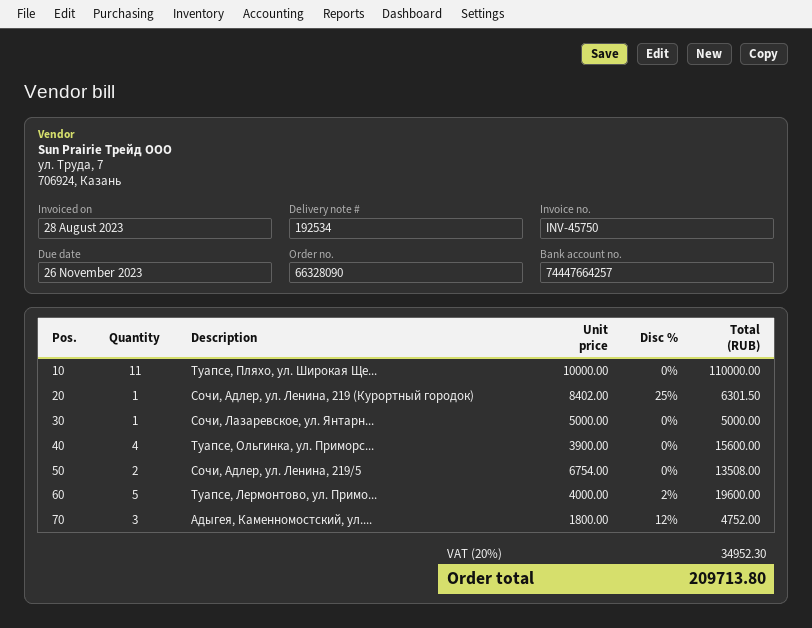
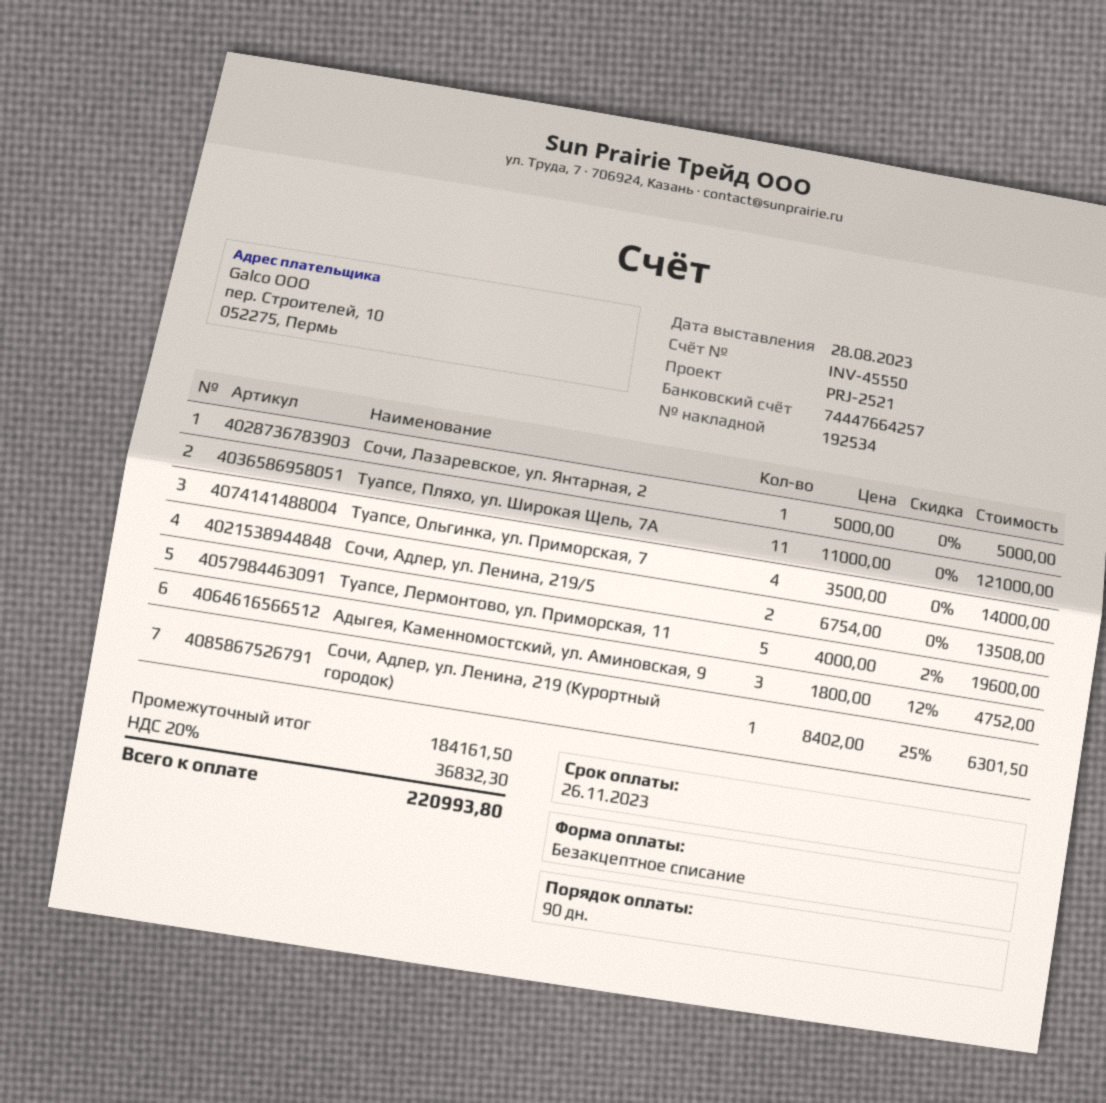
invoice number: INV-45750 -> INV-45550
Туапсе, Пляхо, ул. Широкая Ще...: 11 x 10000.00 = 110000.00 -> 11 x 11000.00 = 121000.00
Туапсе, Ольгинка, ул. Приморс...: 4 x 3900.00 = 15600.00 -> 4 x 3500.00 = 14000.00
tax: 20% = 34952.30 -> 20% = 36832.30
total: 209713.80 -> 220993.80

